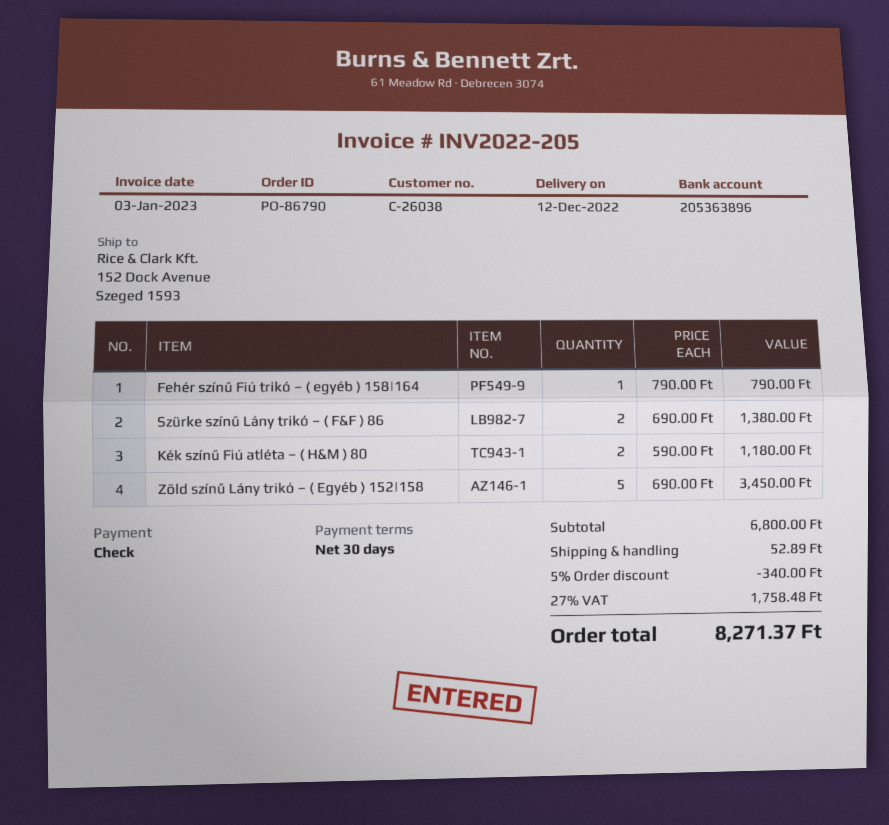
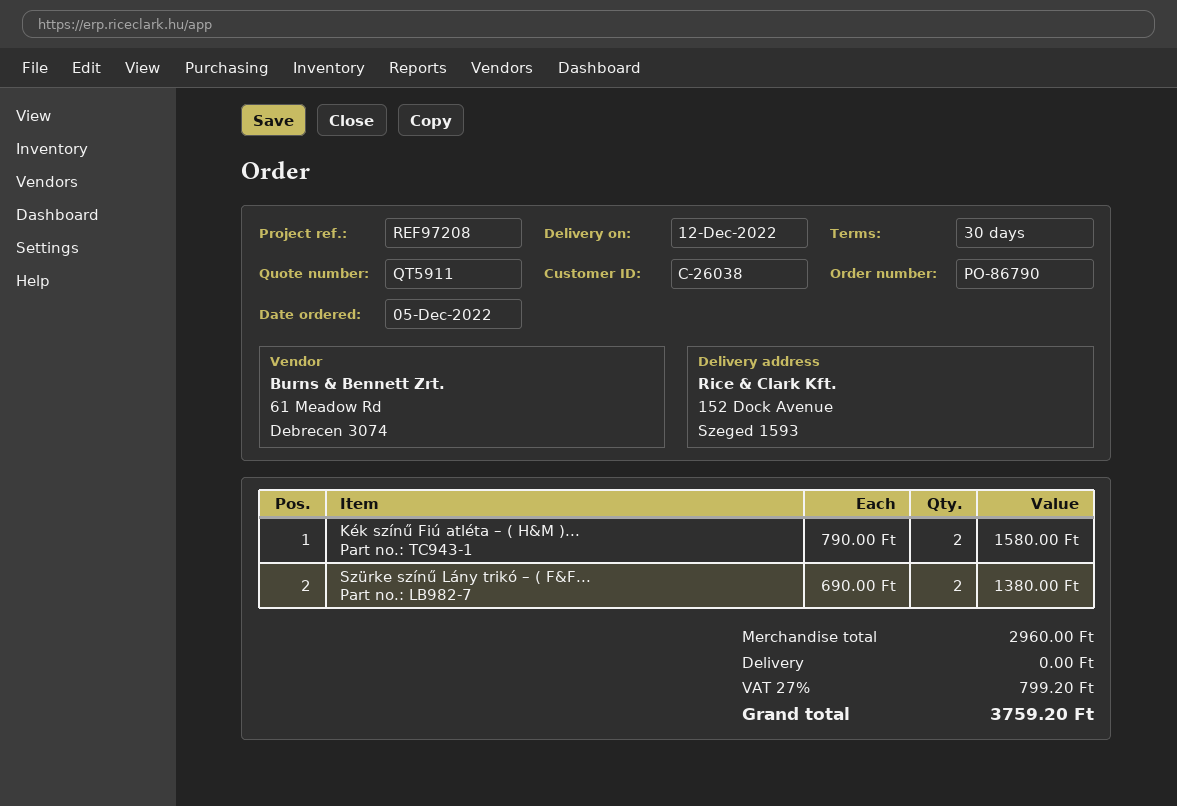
Fehér színű Fiú trikó – ( egyéb ) 158|164: 1 x 790.00 = 790.00 -> none
Kék színű Fiú atléta – ( H&M ) 80: 2 x 590.00 = 1180.00 -> 2 x 790.00 = 1580.00
Zöld színű Lány trikó – ( Egyéb ) 152|158: 5 x 690.00 = 3450.00 -> none
subtotal: 6800.00 -> 2960.00
discount: 5% = 340.00 -> none
shipping: 52.89 -> 0.00
tax: 27% = 1758.48 -> 27% = 799.20
total: 8271.37 -> 3759.20

